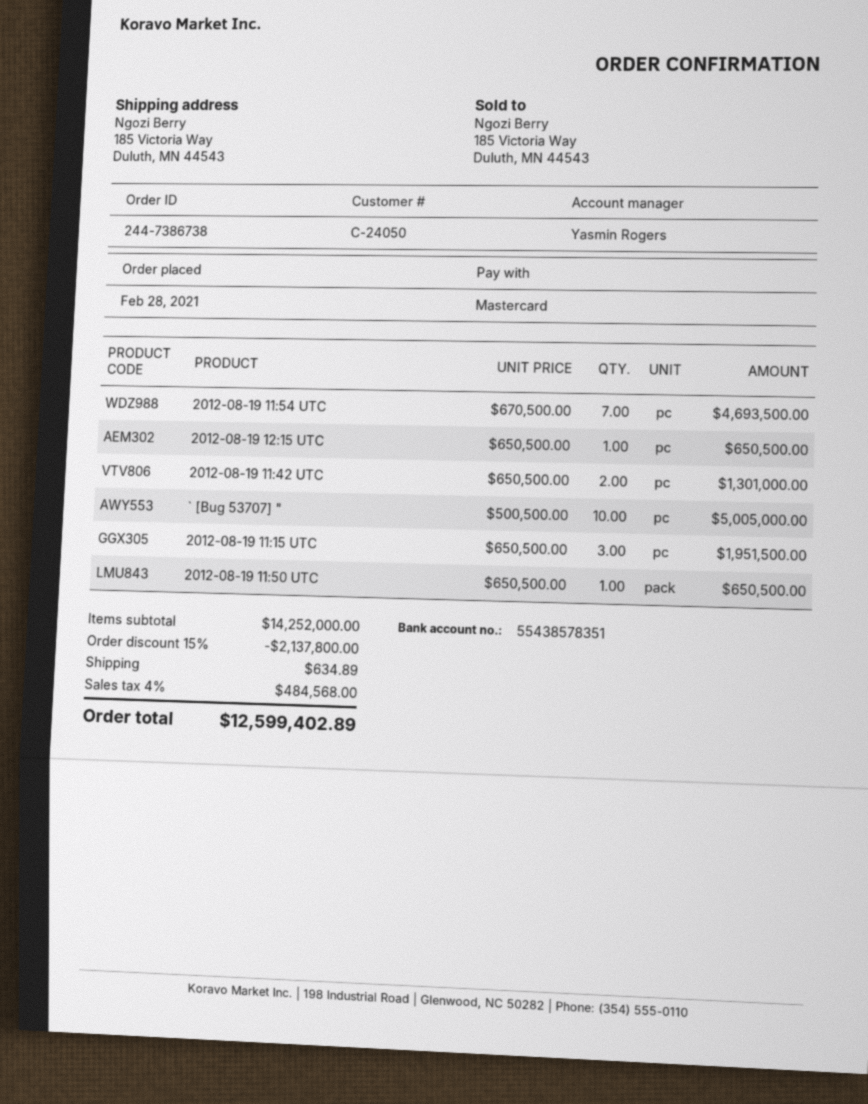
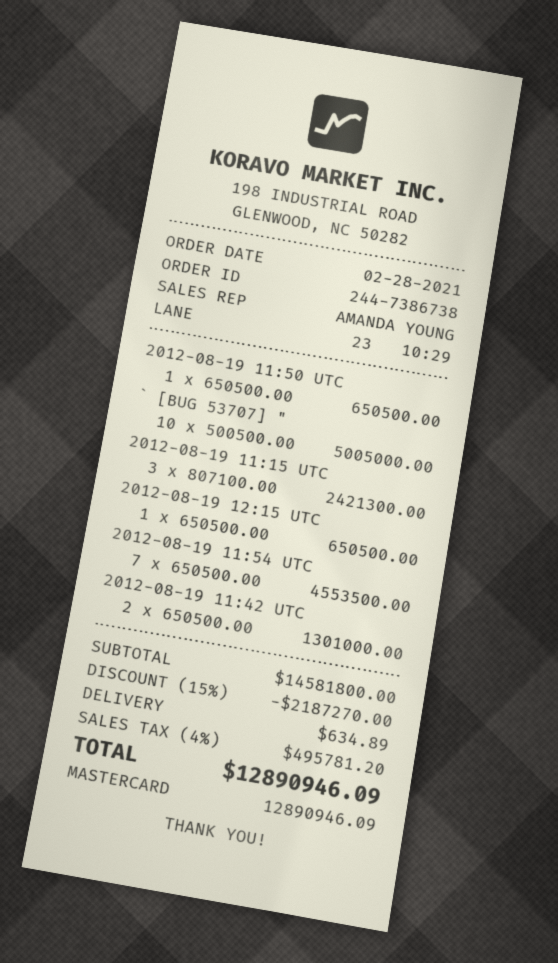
sales rep: Yasmin Rogers -> AMANDA YOUNG
2012-08-19 11:54 UTC: 7 x 670500.00 = 4693500.00 -> 7 x 650500.00 = 4553500.00
2012-08-19 11:15 UTC: 3 x 650500.00 = 1951500.00 -> 3 x 807100.00 = 2421300.00
subtotal: 14252000.00 -> 14581800.00
discount: 15% = 2137800.00 -> 15% = 2187270.00
tax: 4% = 484568.00 -> 4% = 495781.20
total: 12599402.89 -> 12890946.09

